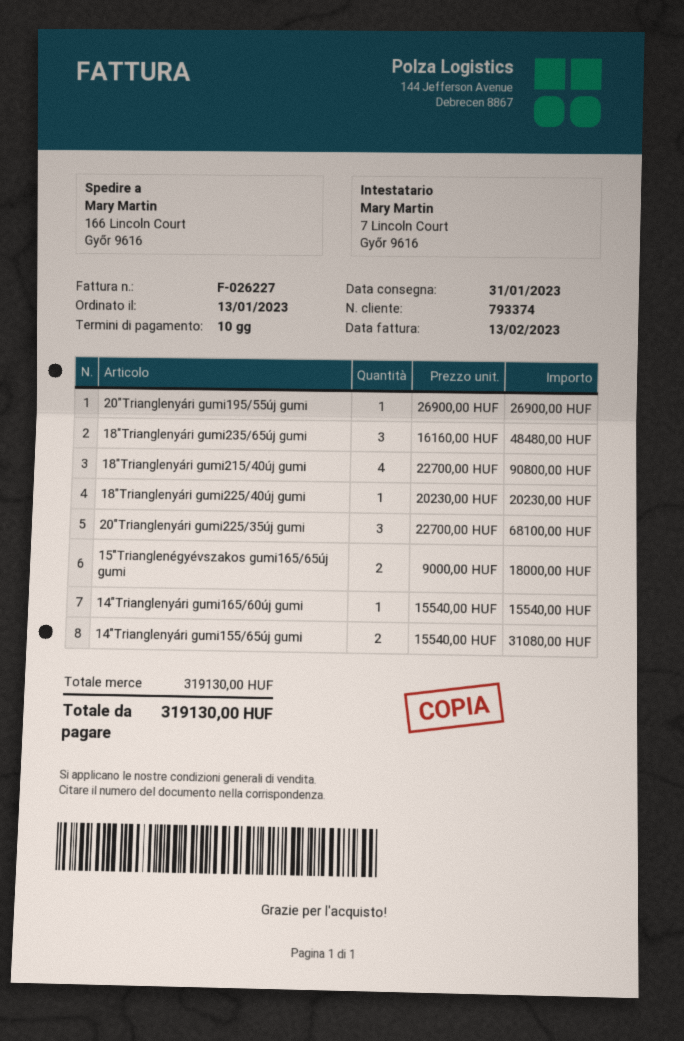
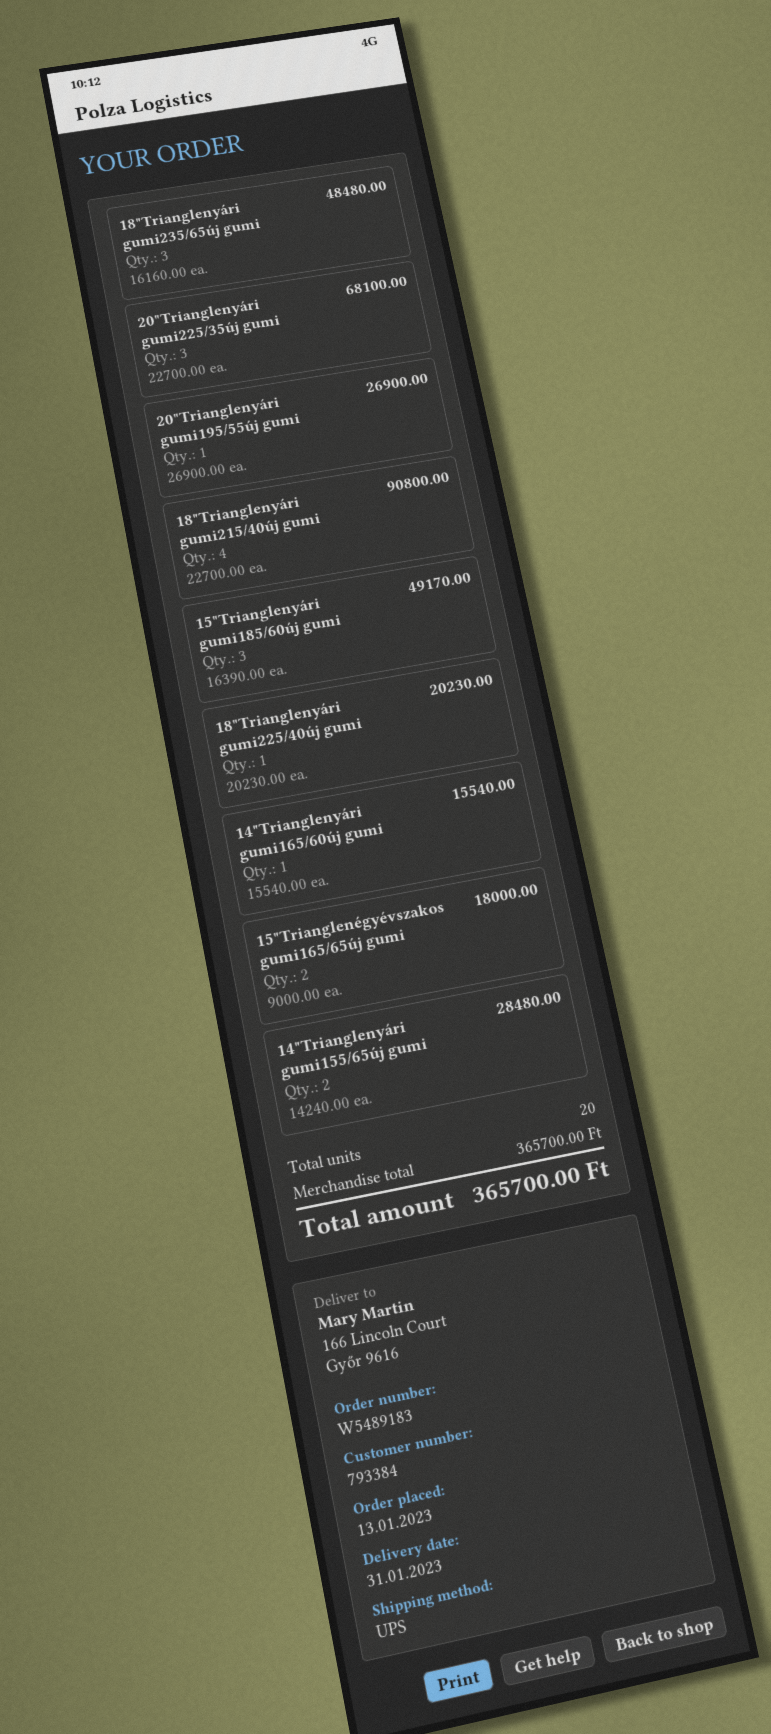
customer number: 793374 -> 793384
14"Trianglenyári gumi155/65új gumi: 2 x 15540.00 = 31080.00 -> 2 x 14240.00 = 28480.00
15"Trianglenyári gumi185/60új gumi: none -> 3 x 16390.00 = 49170.00
subtotal: 319130.00 -> 365700.00
total: 319130.00 -> 365700.00

